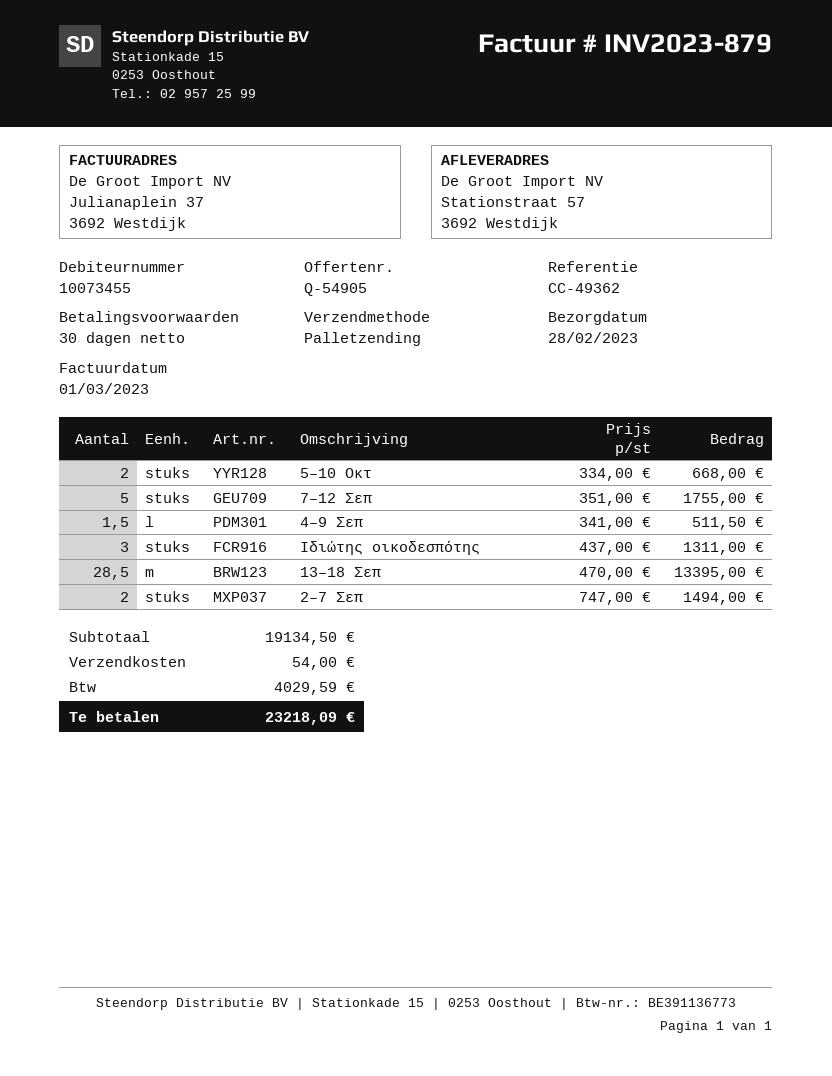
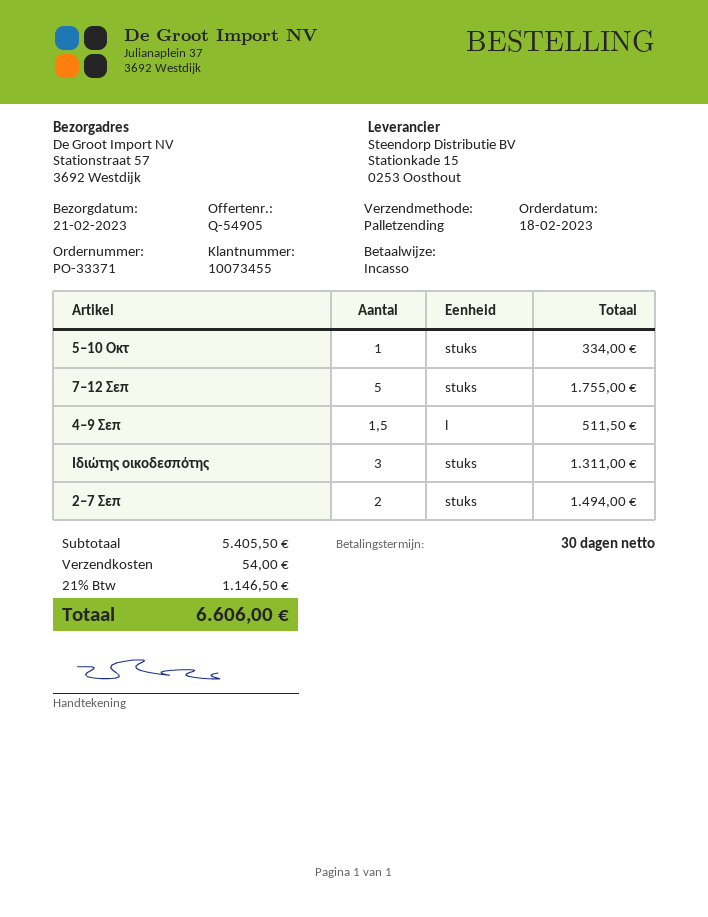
delivery date: 2023-02-28 -> 2023-02-21
5–10 Οκτ: 2 for 668.00 -> 1 for 334.00
13–18 Σεπ: 28.5 for 13395.00 -> none
subtotal: 19134.50 -> 5405.50
tax: 4029.59 -> 1146.50
total: 23218.09 -> 6606.00

